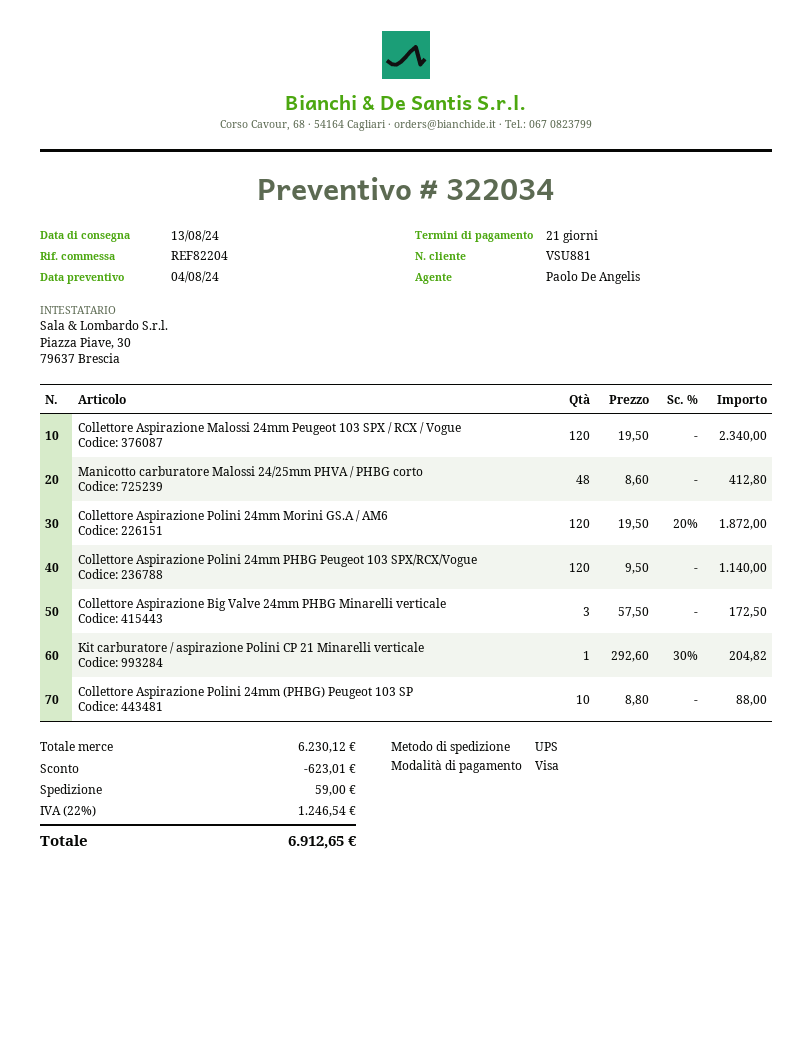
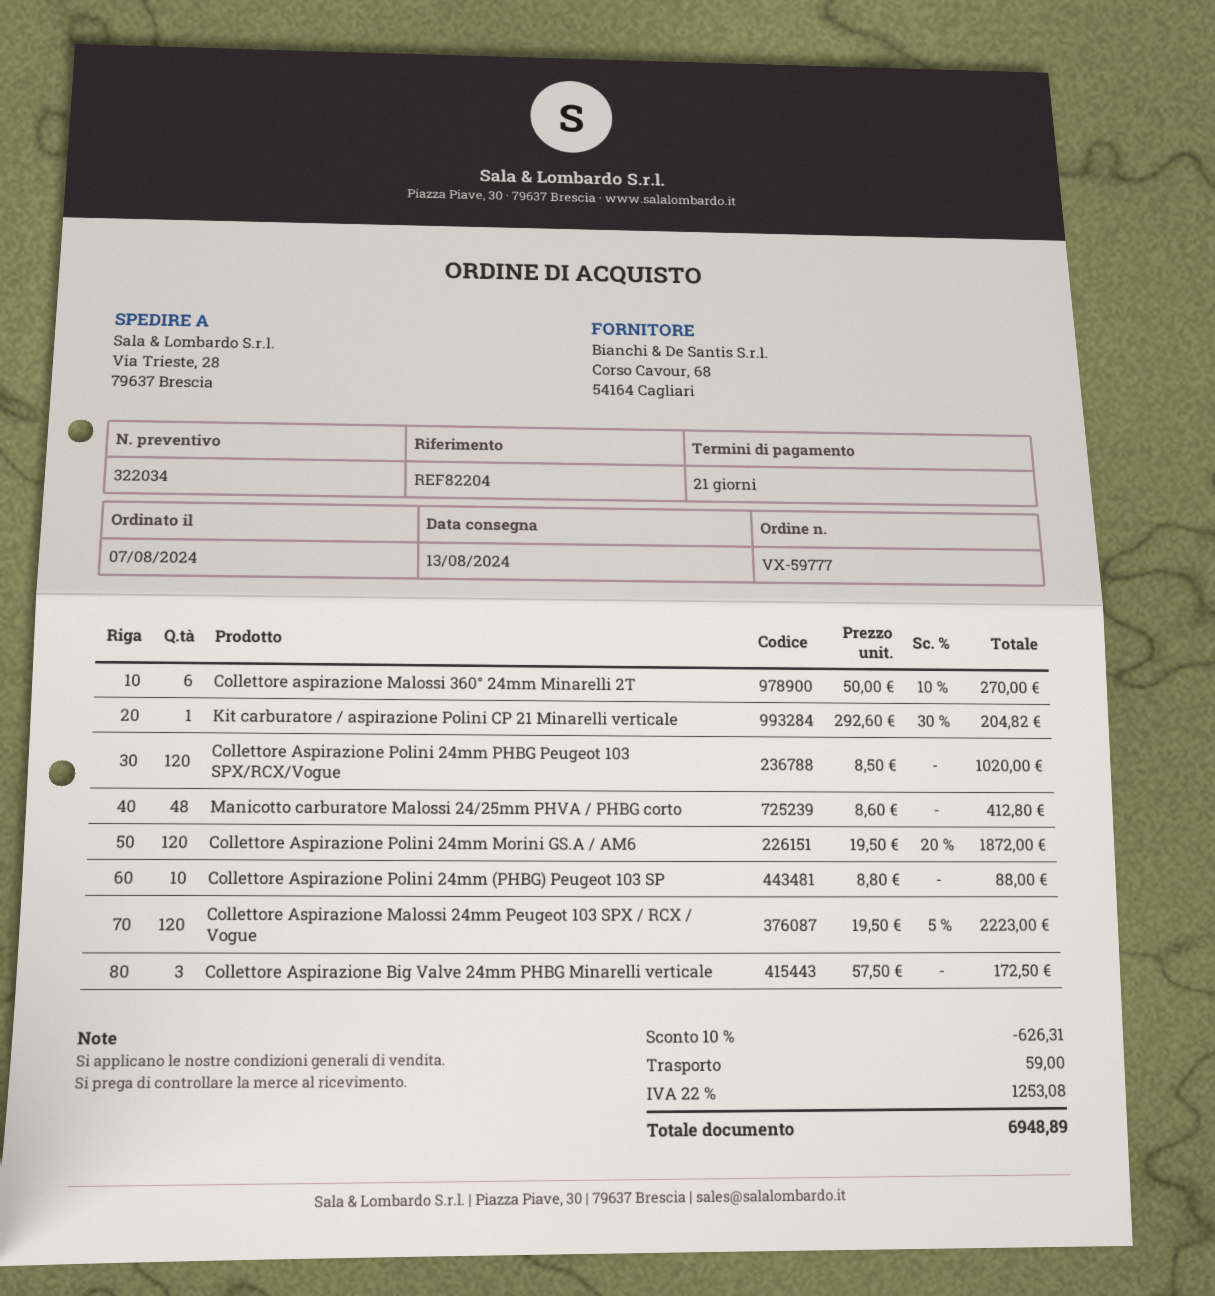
Collettore Aspirazione Malossi 24mm Peugeot 103 SPX / RCX / Vogue: 120 x 19.50 = 2340.00 -> 120 x 19.50 - 5% = 2223.00
Collettore Aspirazione Polini 24mm PHBG Peugeot 103 SPX/RCX/Vogue: 120 x 9.50 = 1140.00 -> 120 x 8.50 = 1020.00
Collettore aspirazione Malossi 360° 24mm Minarelli 2T: none -> 6 x 50.00 - 10% = 270.00
discount: 623.01 -> 626.31
tax: 22% = 1246.54 -> 22% = 1253.08
total: 6912.65 -> 6948.89

